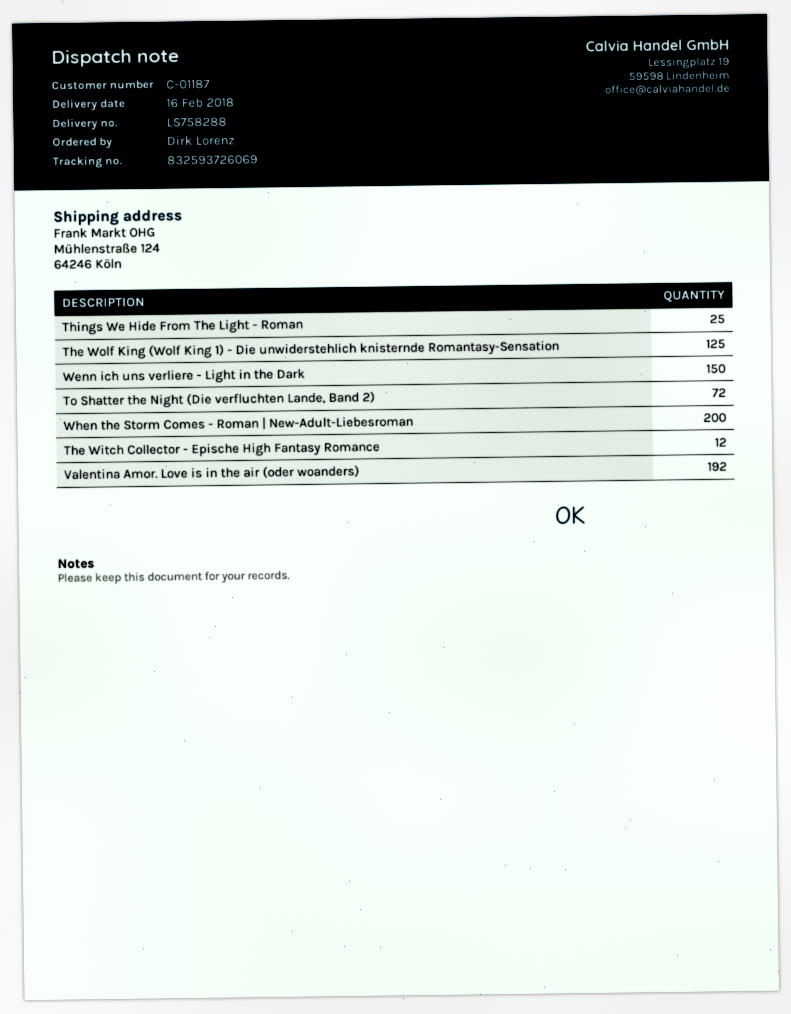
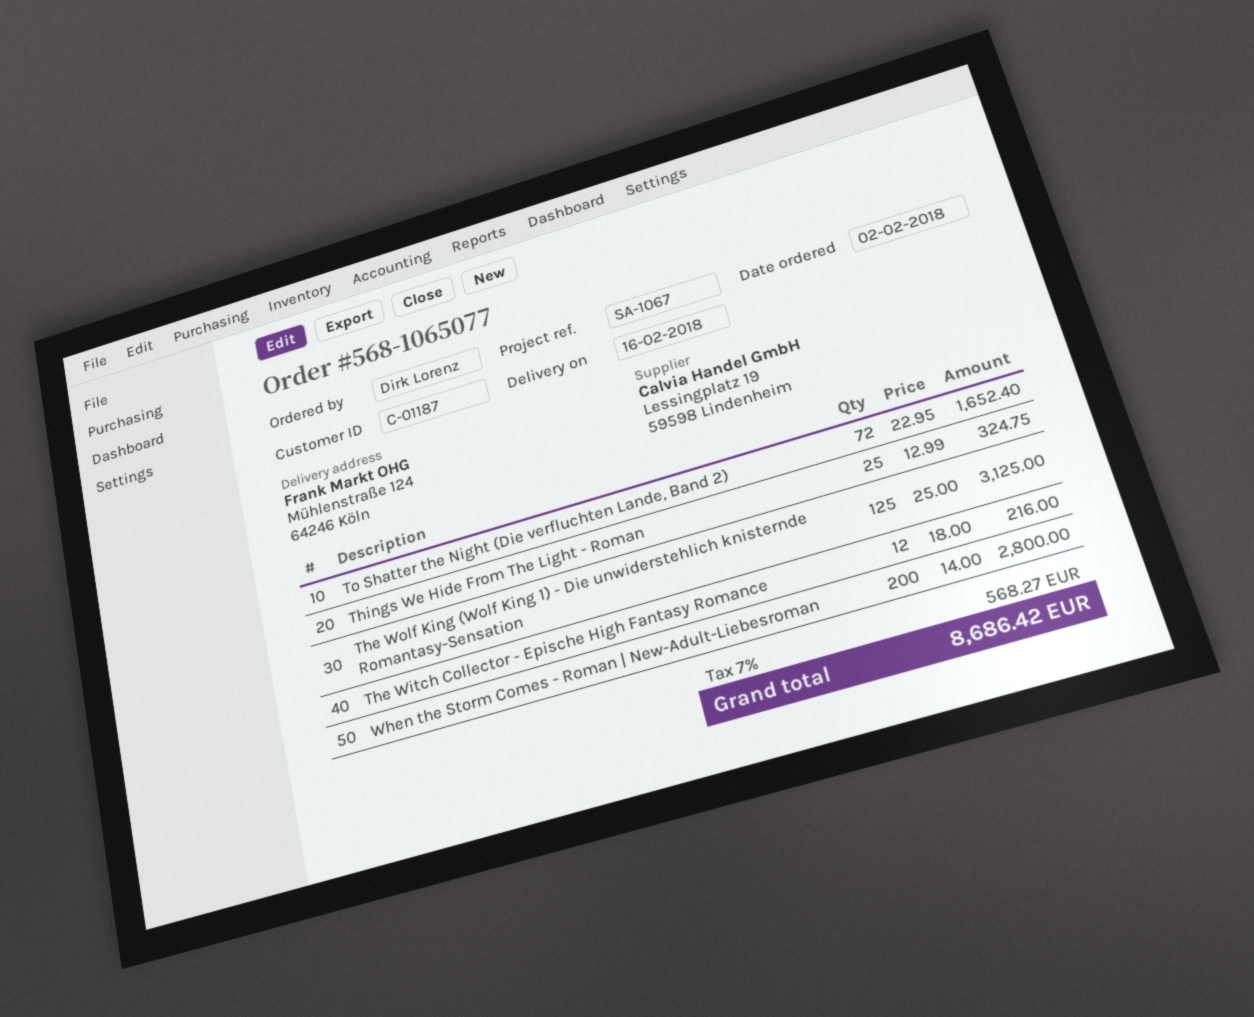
Wenn ich uns verliere - Light in the Dark: 150 -> none
Valentina Amor. Love is in the air (oder woanders): 192 -> none

